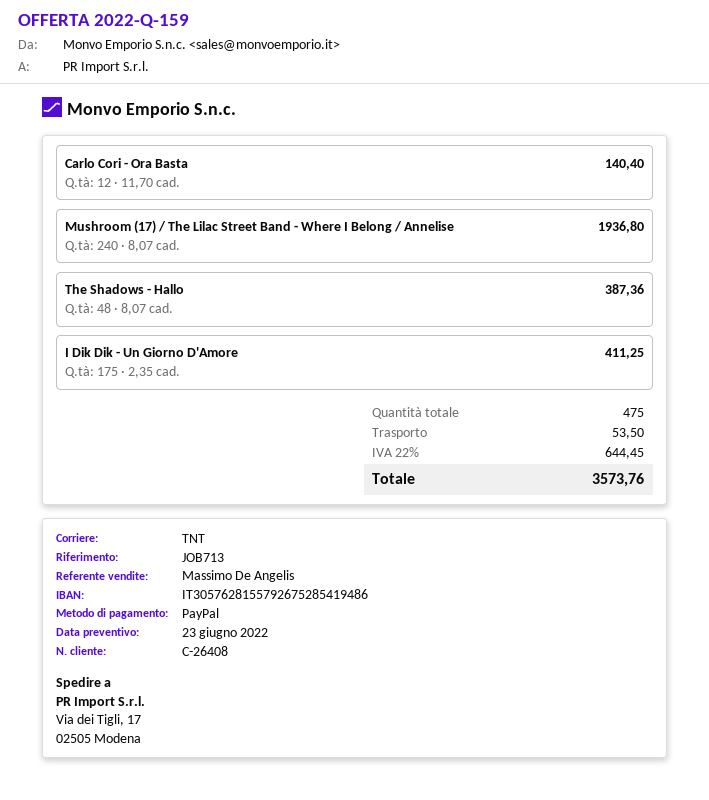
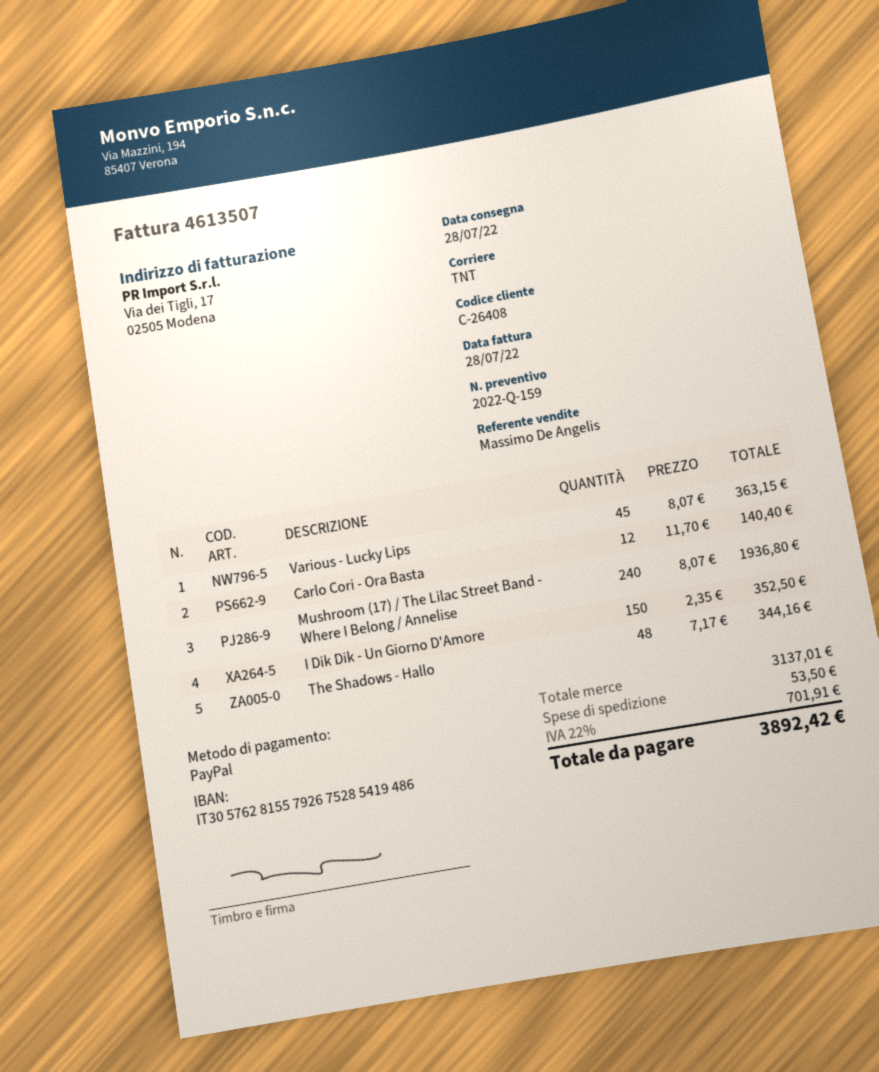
The Shadows - Hallo: 48 x 8.07 = 387.36 -> 48 x 7.17 = 344.16
I Dik Dik - Un Giorno D'Amore: 175 x 2.35 = 411.25 -> 150 x 2.35 = 352.50
Various - Lucky Lips: none -> 45 x 8.07 = 363.15
tax: 22% = 644.45 -> 22% = 701.91
total: 3573.76 -> 3892.42

